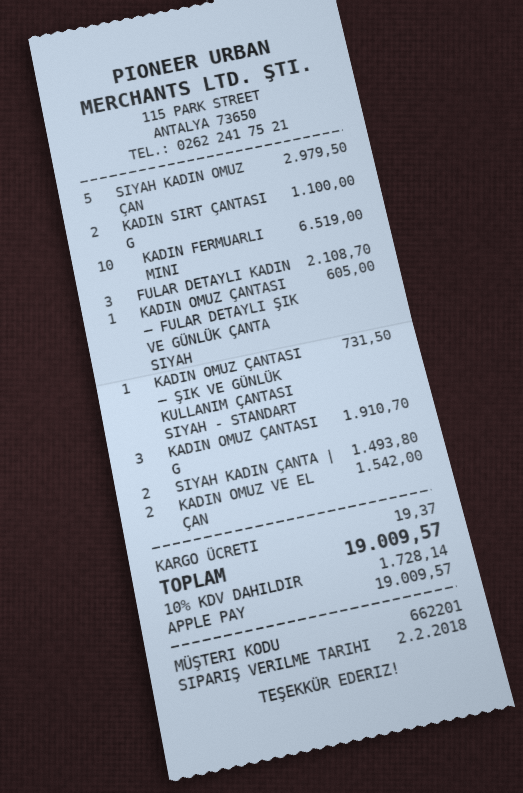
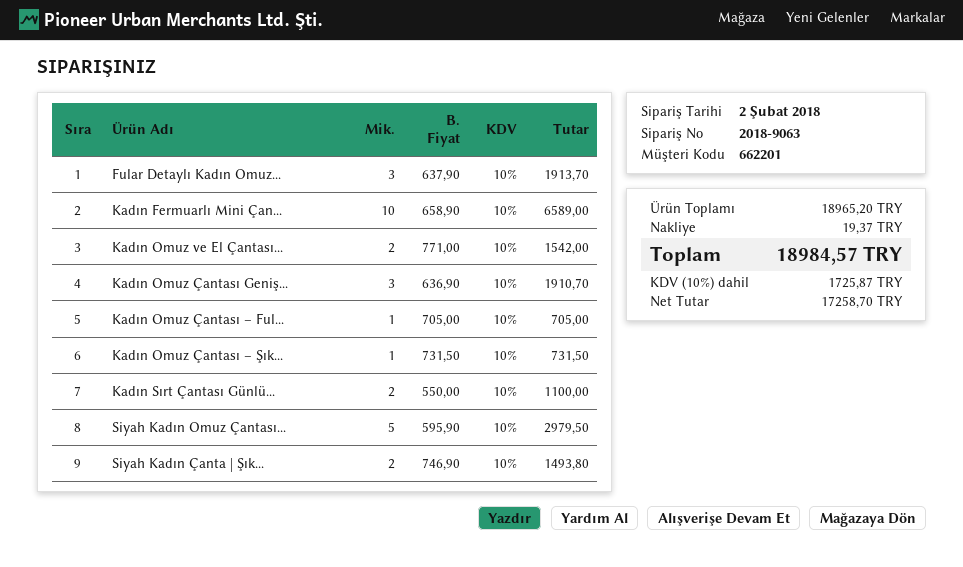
KADIN FERMUARLI MINI: 10 for 6519.00 -> 10 for 6589.00
FULAR DETAYLI KADIN: 3 for 2108.70 -> 3 for 1913.70
KADIN OMUZ ÇANTASI – FULAR DETAYLI ŞIK VE GÜNLÜK ÇANTA SIYAH: 1 for 605.00 -> 1 for 705.00
tax: 10% = 1728.14 -> 10% = 1725.87
total: 19009.57 -> 18984.57

